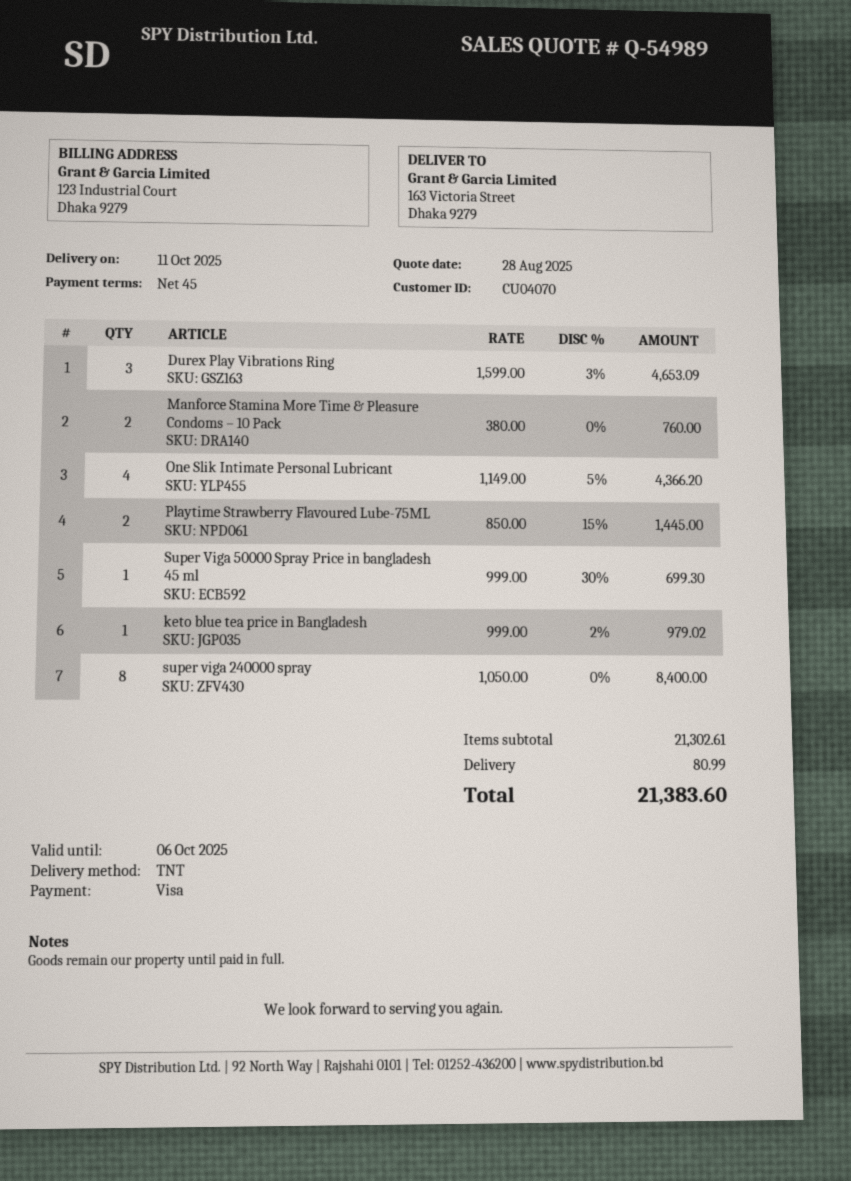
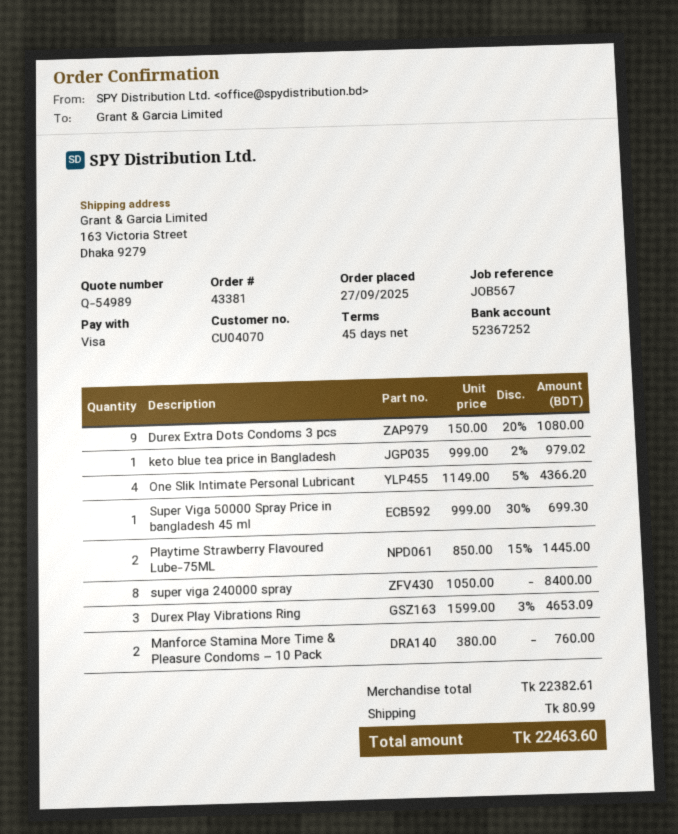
Durex Extra Dots Condoms 3 pcs: none -> 9 x 150.00 - 20% = 1080.00
subtotal: 21302.61 -> 22382.61
total: 21383.60 -> 22463.60

